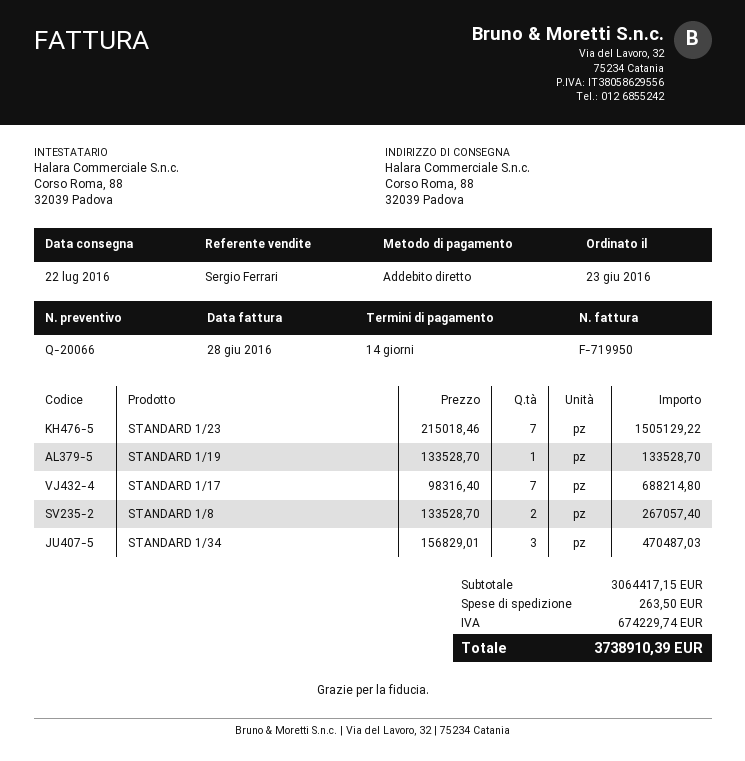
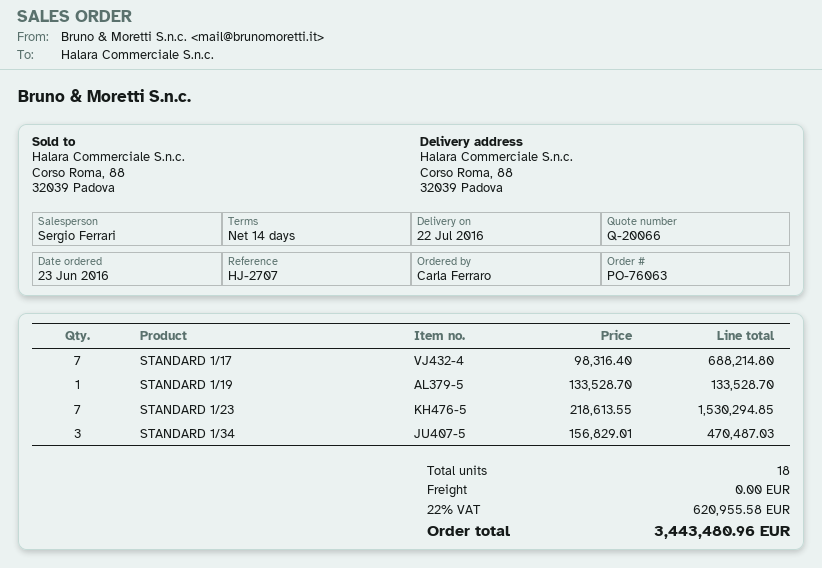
STANDARD 1/23: 7 x 215018.46 = 1505129.22 -> 7 x 218613.55 = 1530294.85
STANDARD 1/8: 2 x 133528.70 = 267057.40 -> none
shipping: 263.50 -> 0.00
tax: 674229.74 -> 620955.58
total: 3738910.39 -> 3443480.96

